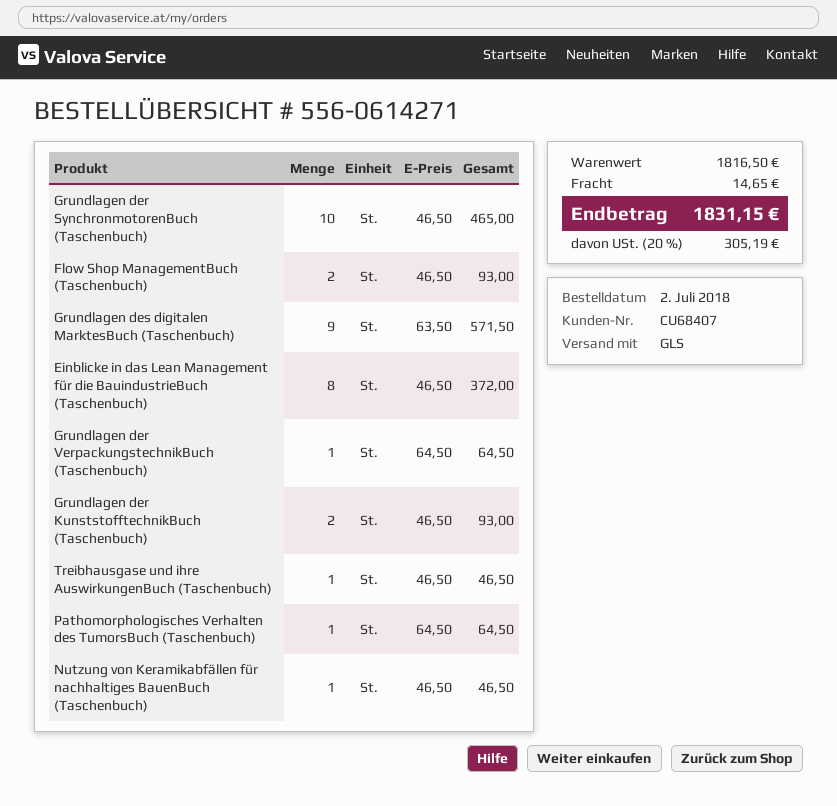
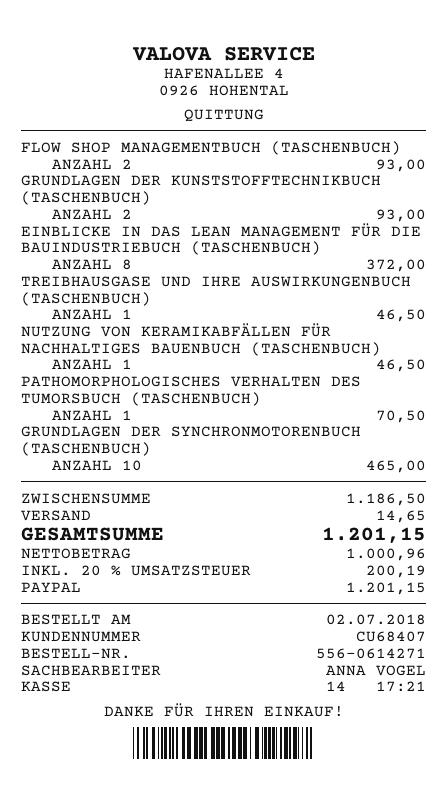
Grundlagen des digitalen MarktesBuch (Taschenbuch): 9 for 571.50 -> none
Grundlagen der VerpackungstechnikBuch (Taschenbuch): 1 for 64.50 -> none
Pathomorphologisches Verhalten des TumorsBuch (Taschenbuch): 1 for 64.50 -> 1 for 70.50
subtotal: 1816.50 -> 1186.50
tax: 20% = 305.19 -> 20% = 200.19
total: 1831.15 -> 1201.15

